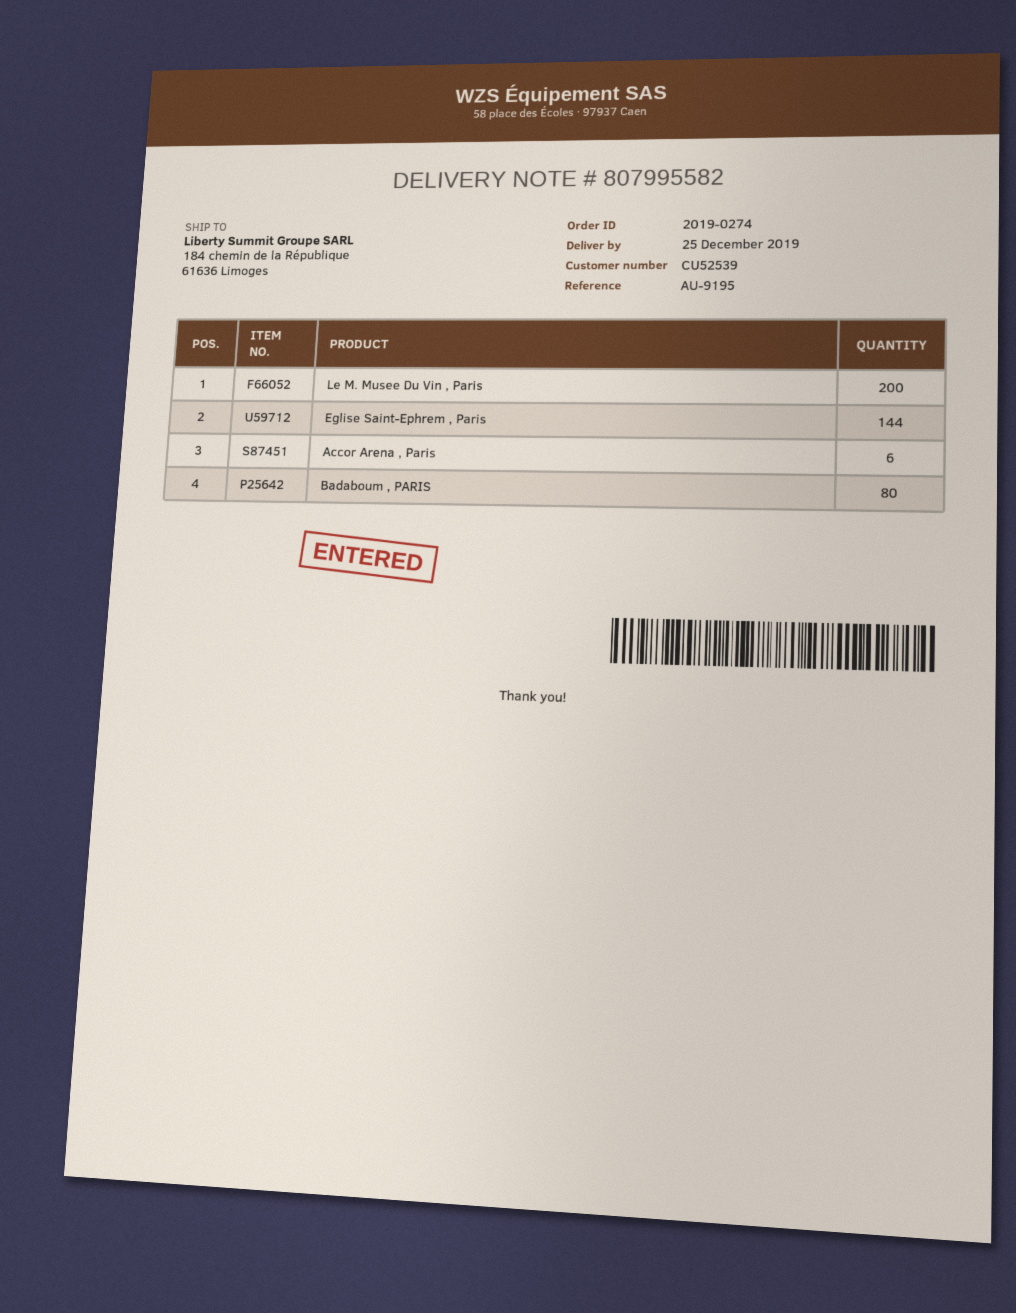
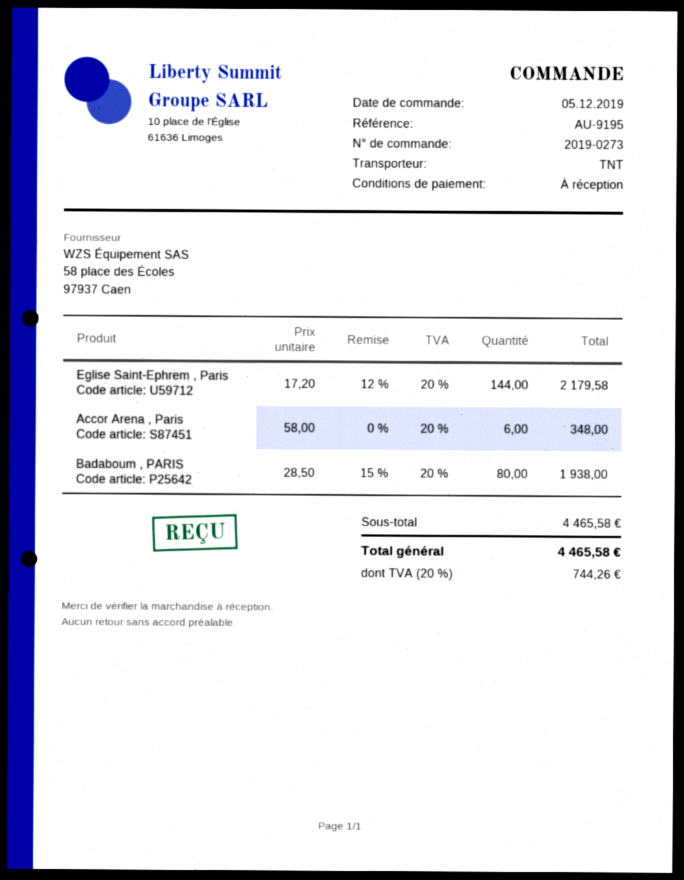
order number: 2019-0274 -> 2019-0273
Le M. Musee Du Vin , Paris: 200 -> none

